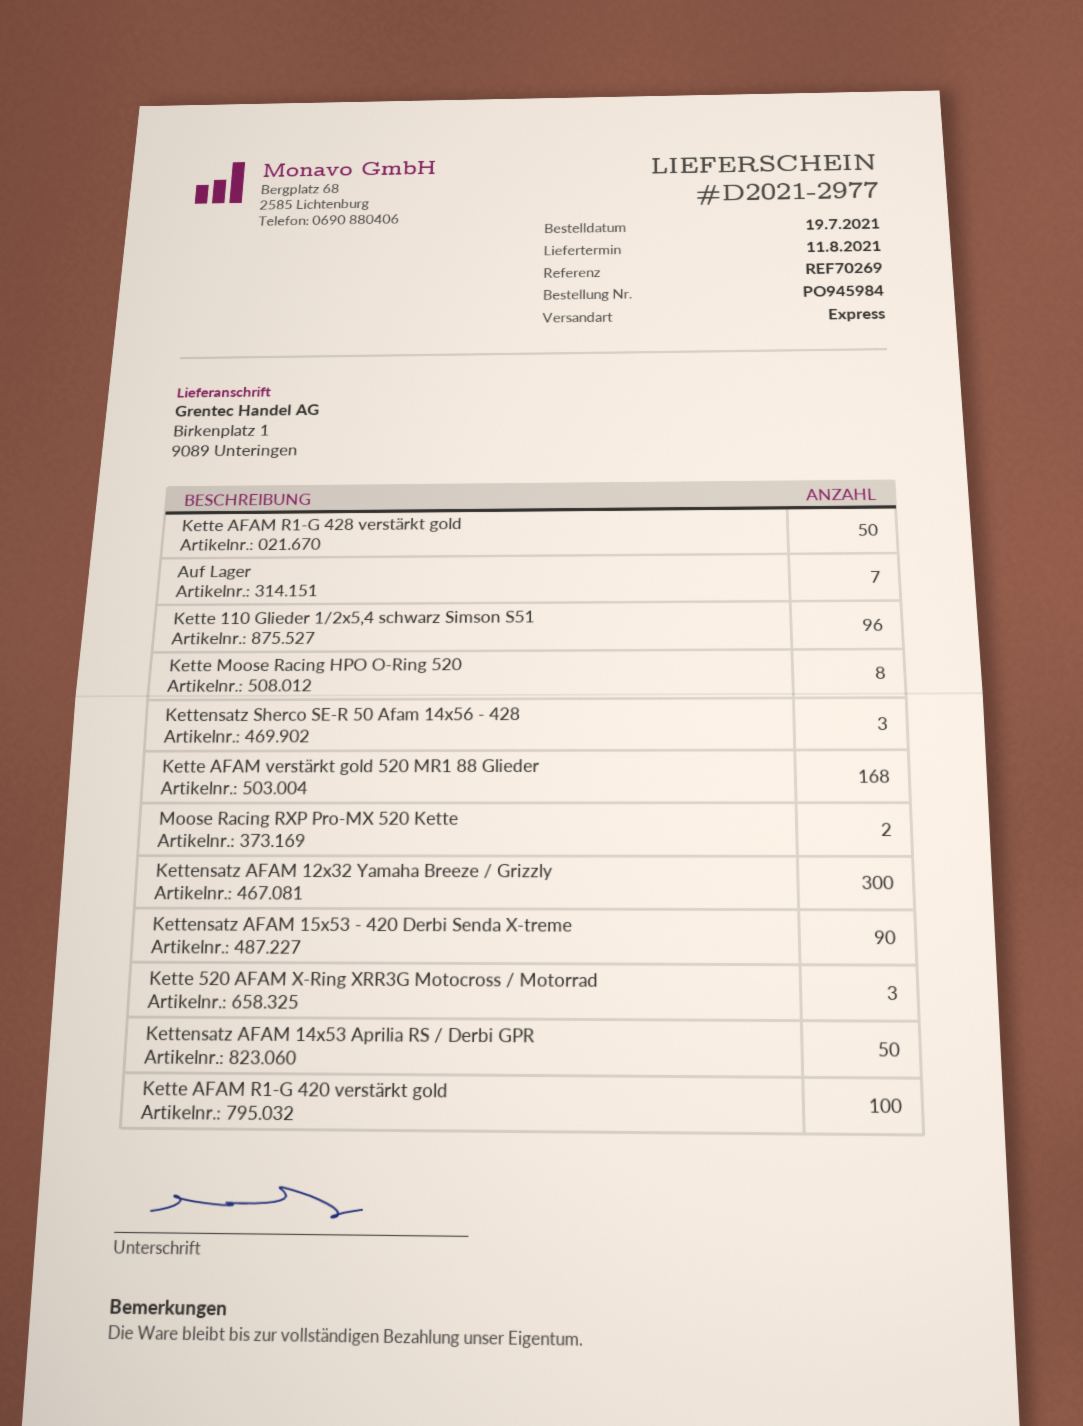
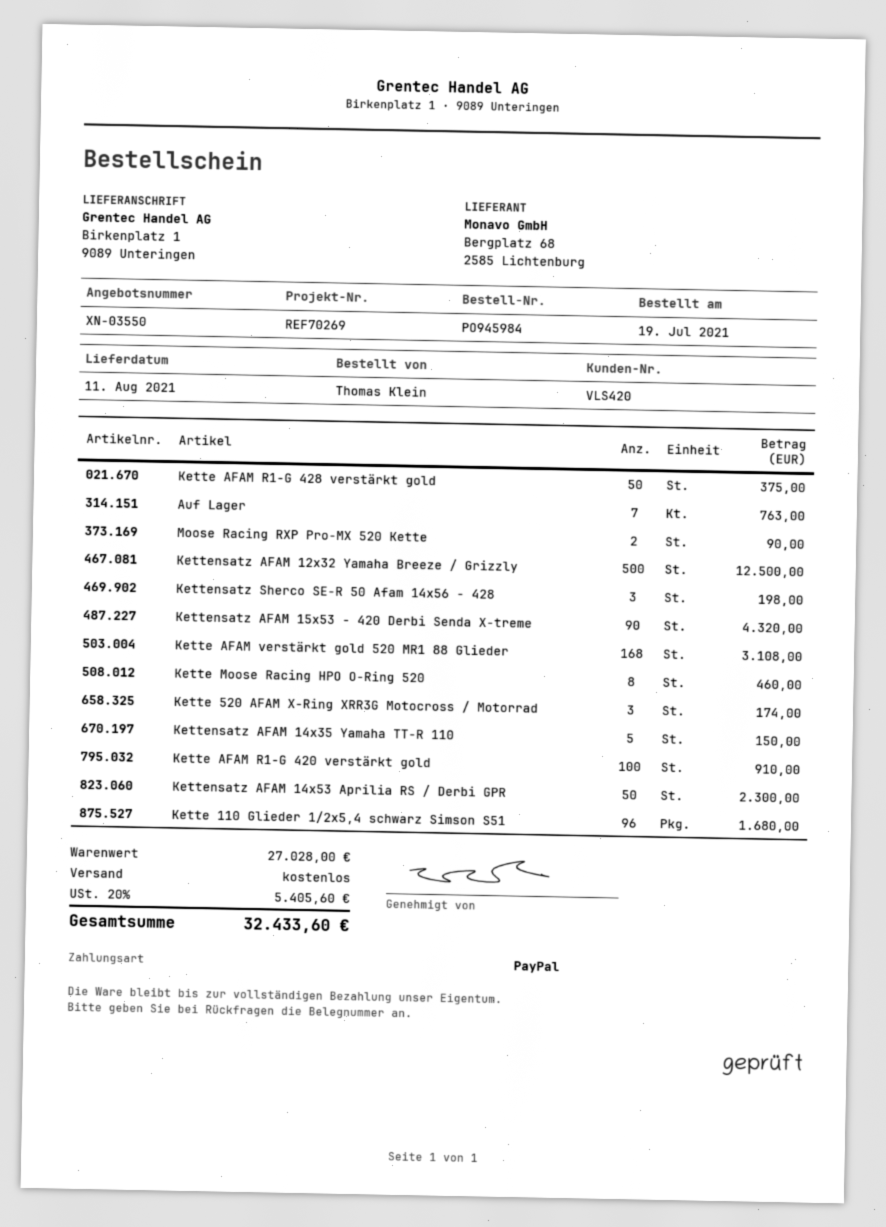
Kettensatz AFAM 12x32 Yamaha Breeze / Grizzly: 300 -> 500
Kettensatz AFAM 14x35 Yamaha TT-R 110: none -> 5

